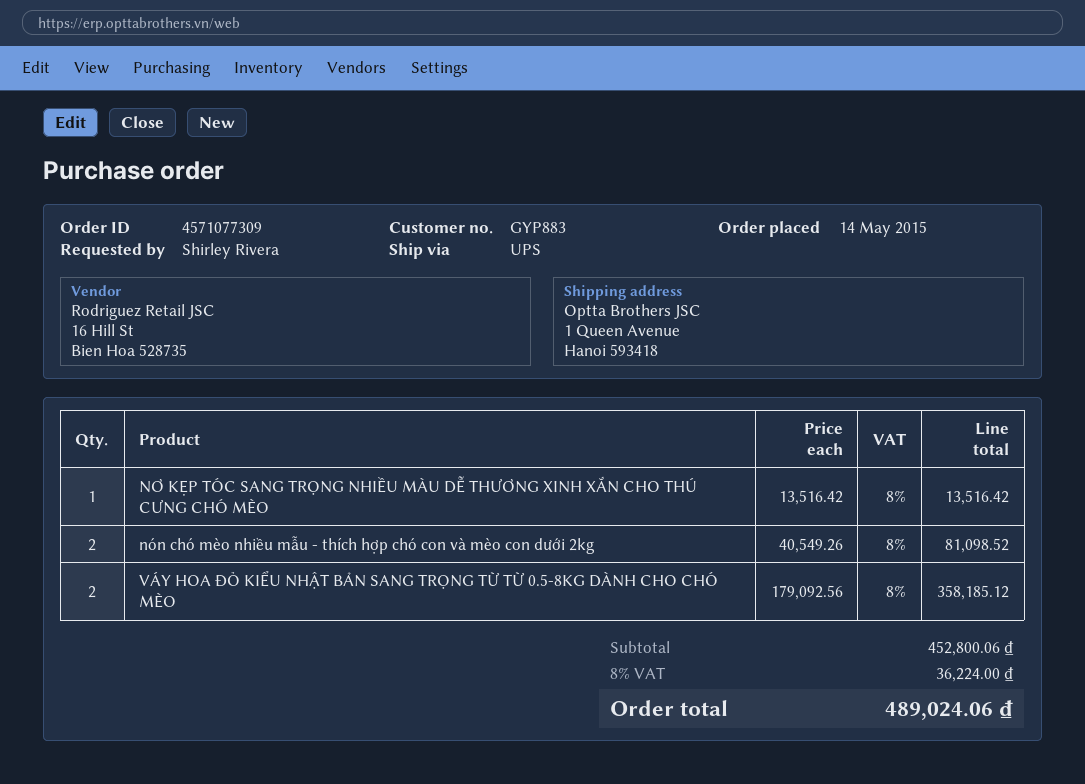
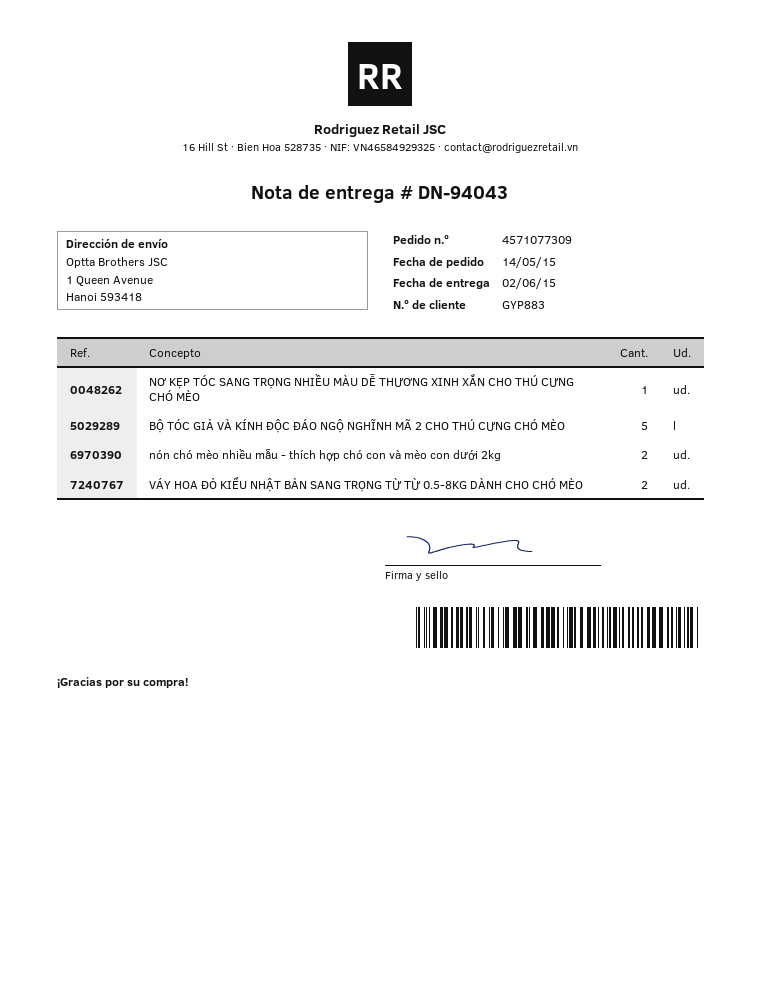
BỘ TÓC GIẢ VÀ KÍNH ĐỘC ĐÁO NGỘ NGHĨNH MÃ 2 CHO THÚ CƯNG CHÓ MÈO: none -> 5

